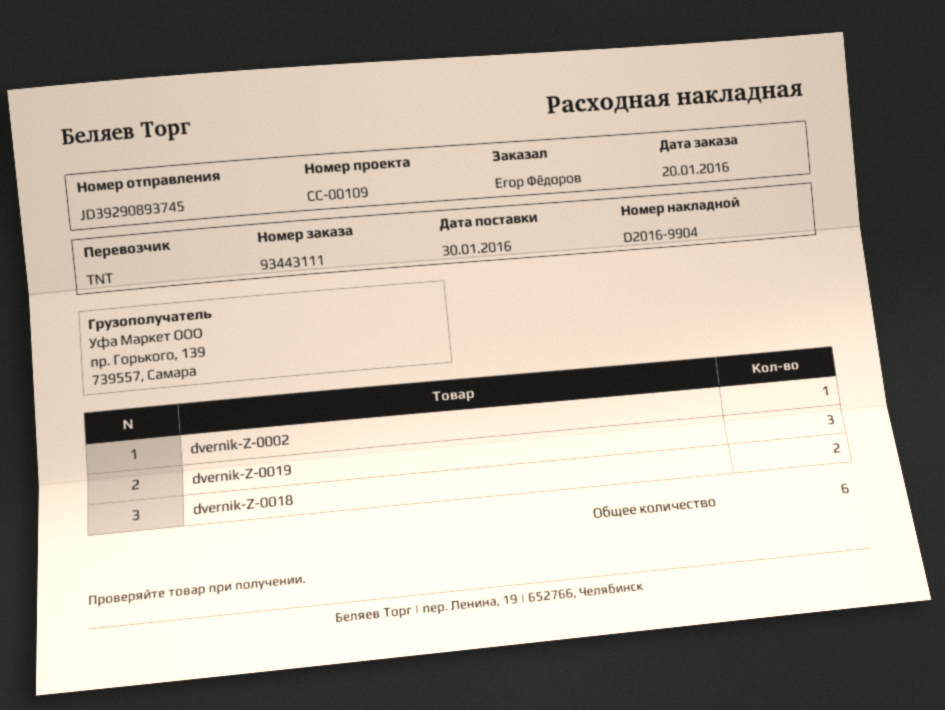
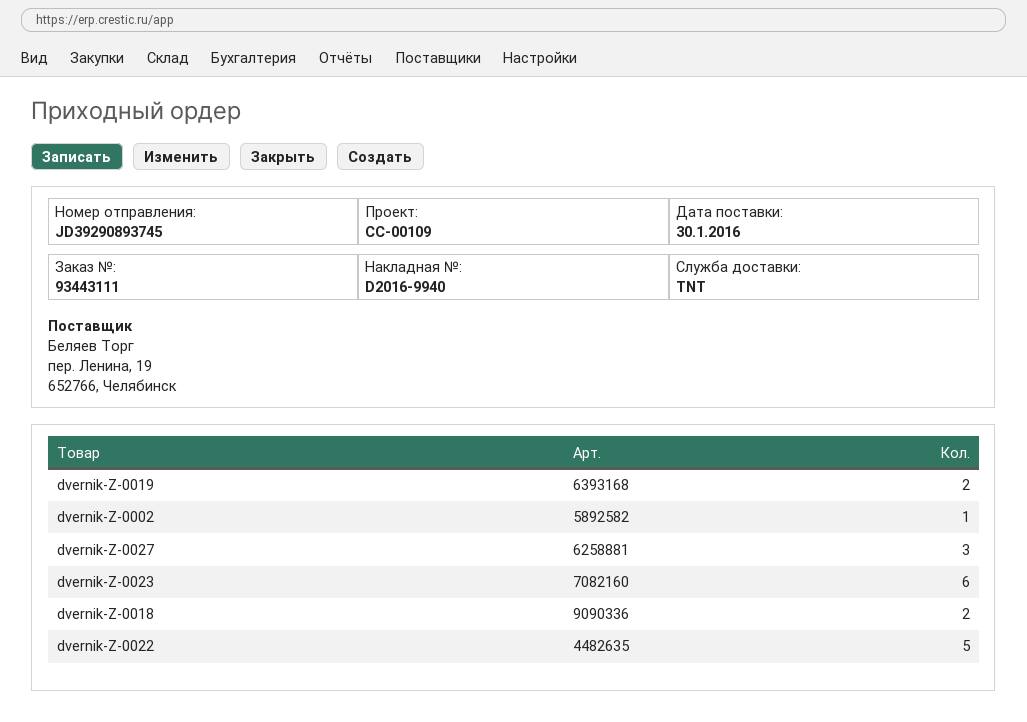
delivery note number: D2016-9904 -> D2016-9940
dvernik-Z-0019: 3 -> 2
dvernik-Z-0027: none -> 3
dvernik-Z-0023: none -> 6
dvernik-Z-0022: none -> 5

